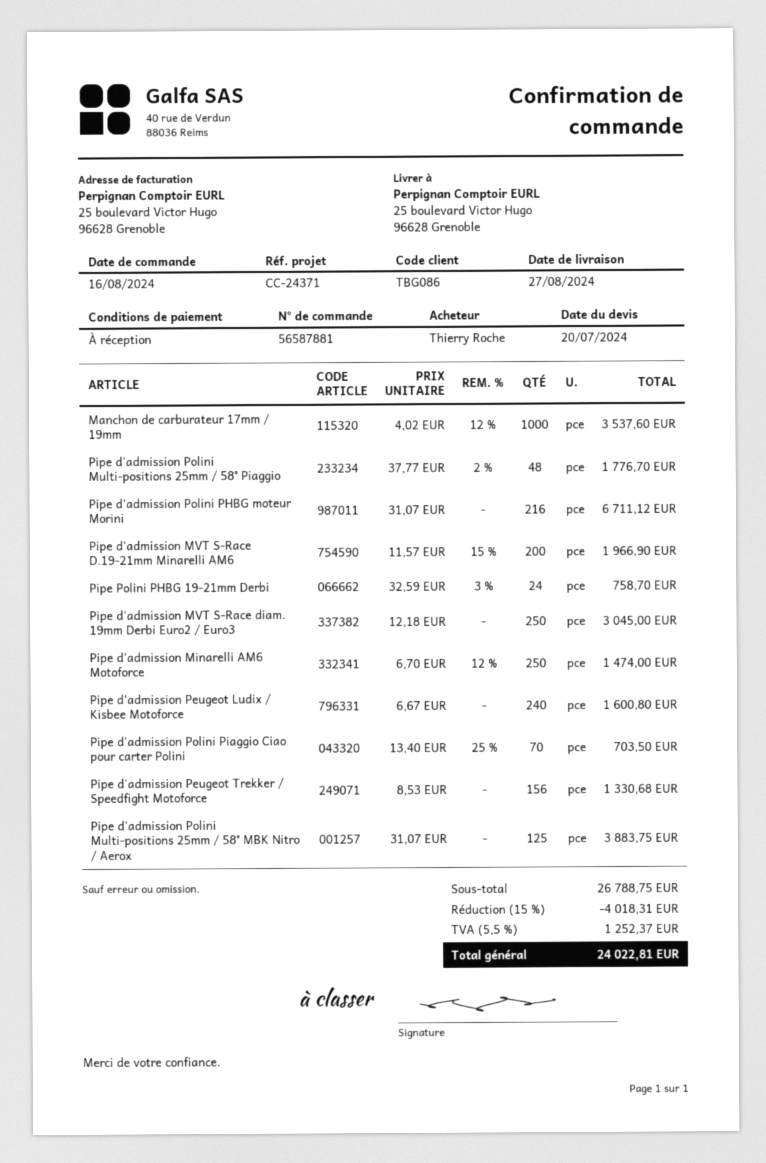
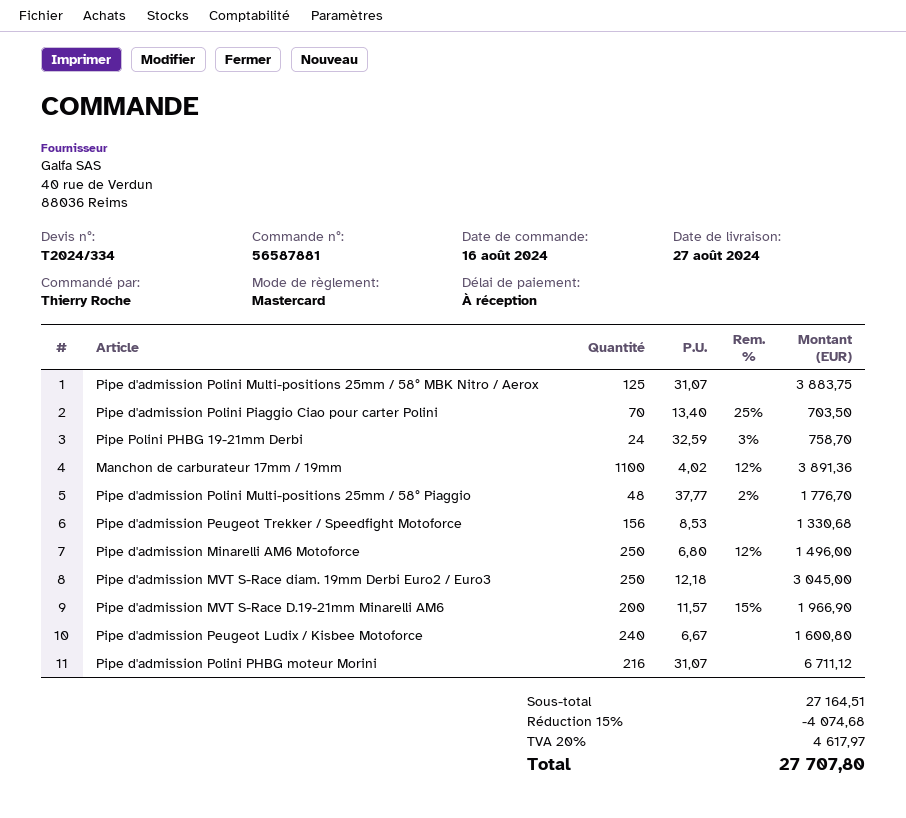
Manchon de carburateur 17mm / 19mm: 1000 x 4.02 - 12% = 3537.60 -> 1100 x 4.02 - 12% = 3891.36
Pipe d'admission Minarelli AM6 Motoforce: 250 x 6.70 - 12% = 1474.00 -> 250 x 6.80 - 12% = 1496.00
subtotal: 26788.75 -> 27164.51
discount: 15% = 4018.31 -> 15% = 4074.68
tax: 5.5% = 1252.37 -> 20% = 4617.97
total: 24022.81 -> 27707.80

